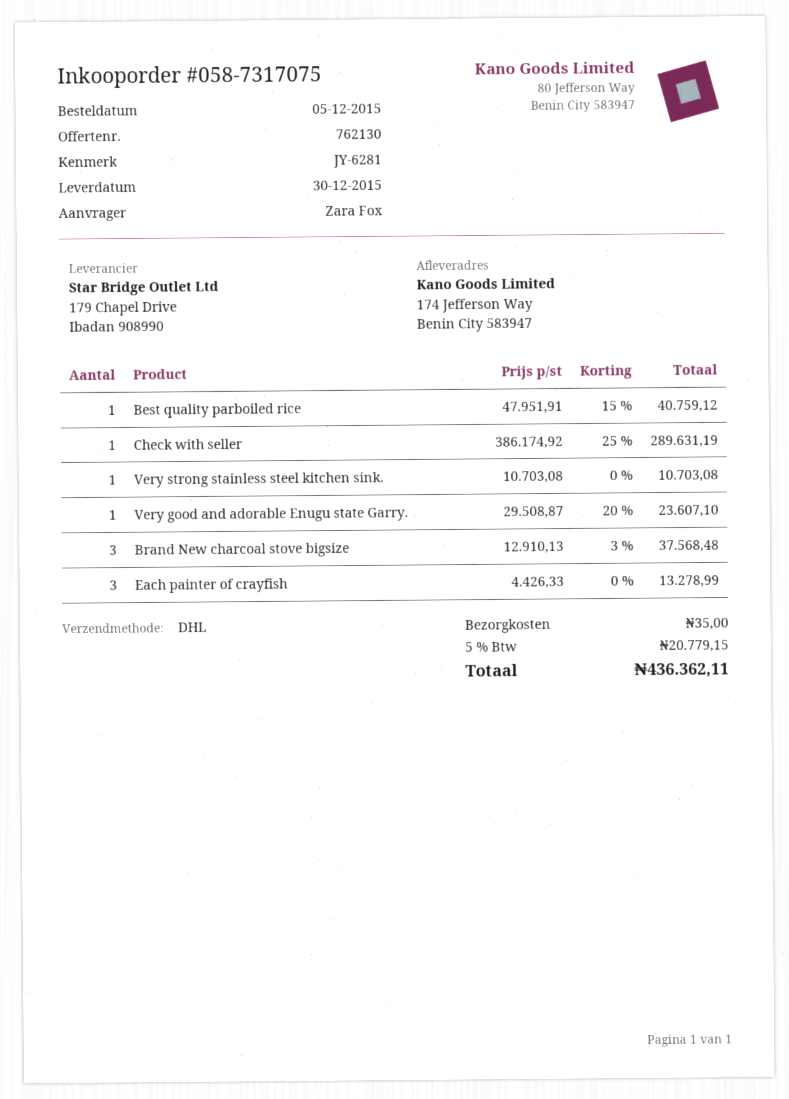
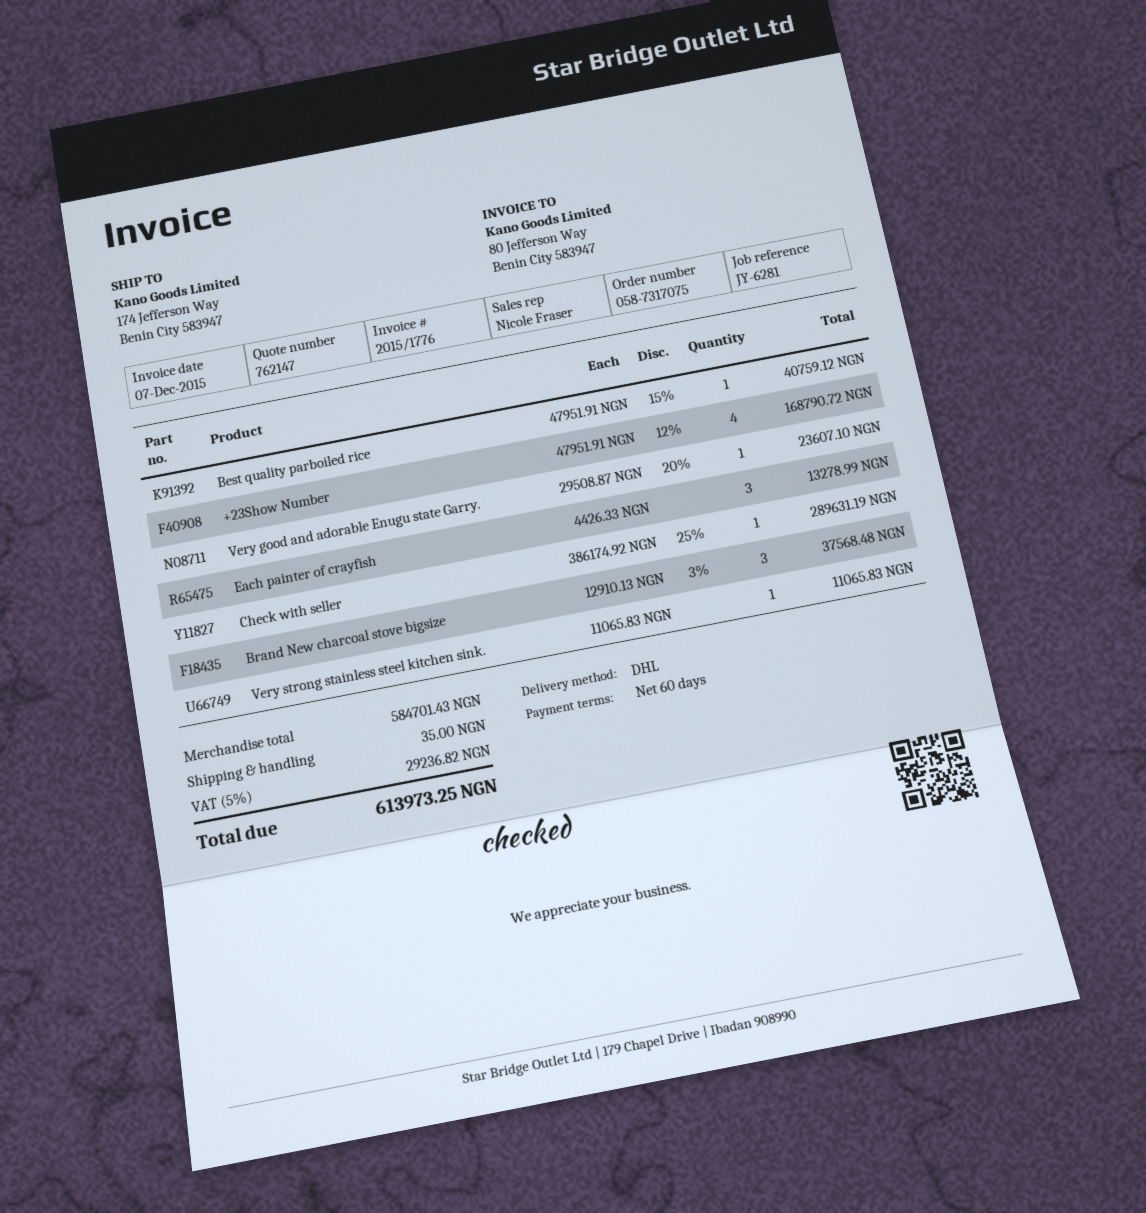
quote number: 762130 -> 762147
Very strong stainless steel kitchen sink.: 1 x 10703.08 = 10703.08 -> 1 x 11065.83 = 11065.83
+23Show Number: none -> 4 x 47951.91 - 12% = 168790.72
tax: 5% = 20779.15 -> 5% = 29236.82
total: 436362.11 -> 613973.25

